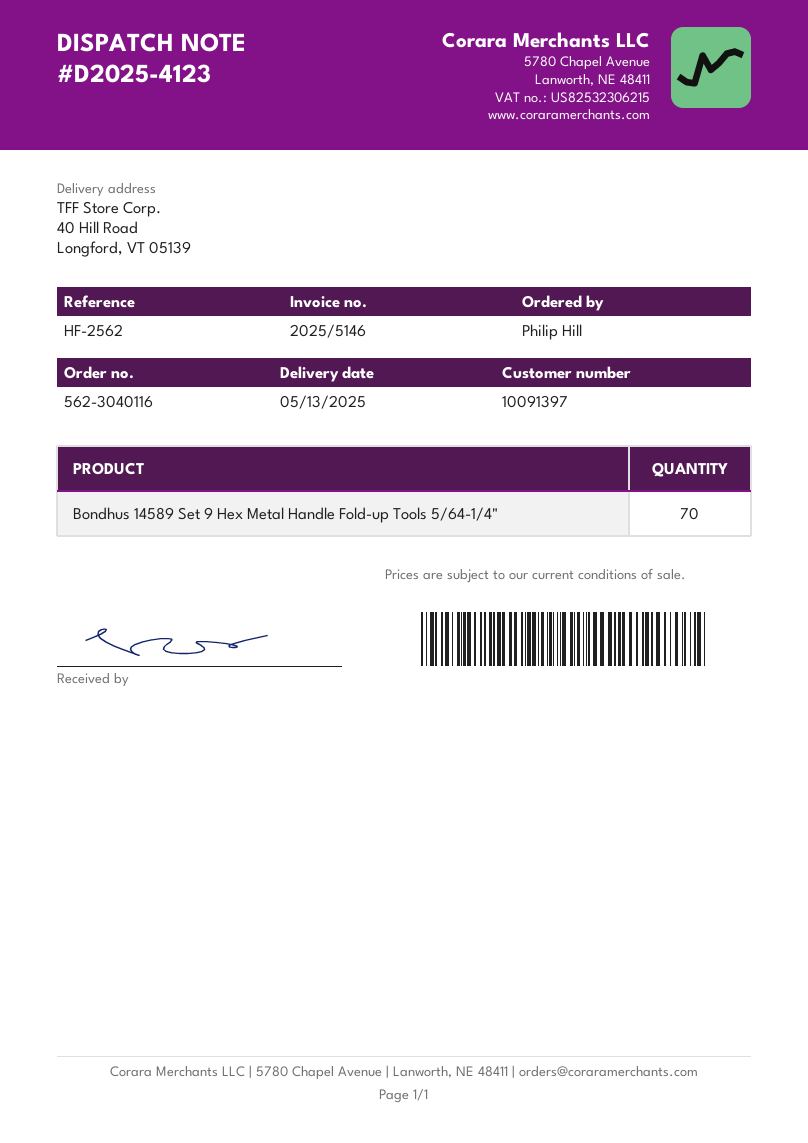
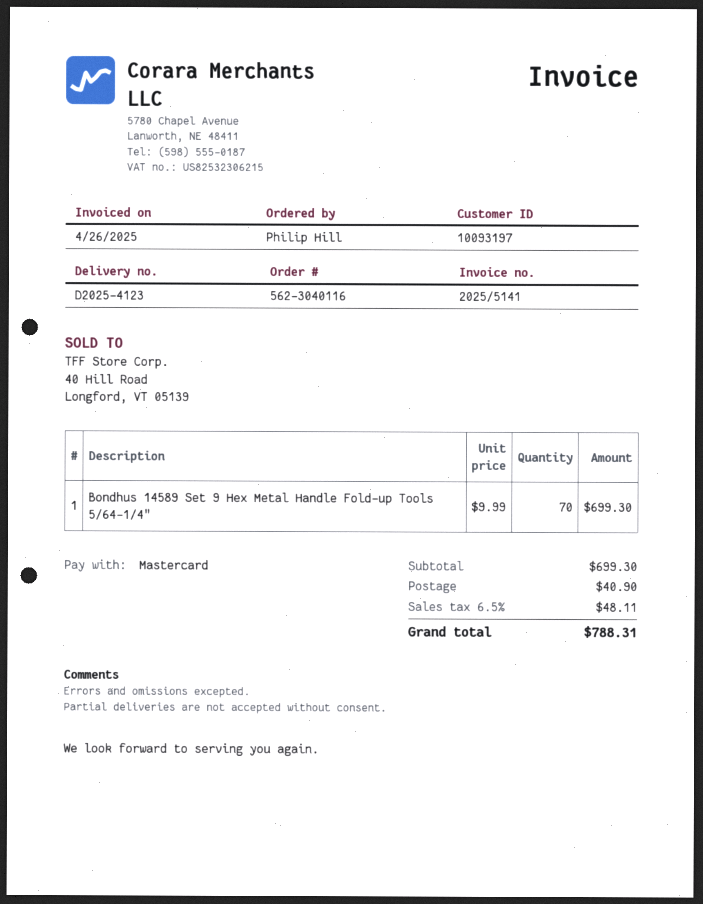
invoice number: 2025/5146 -> 2025/5141
customer number: 10091397 -> 10093197

